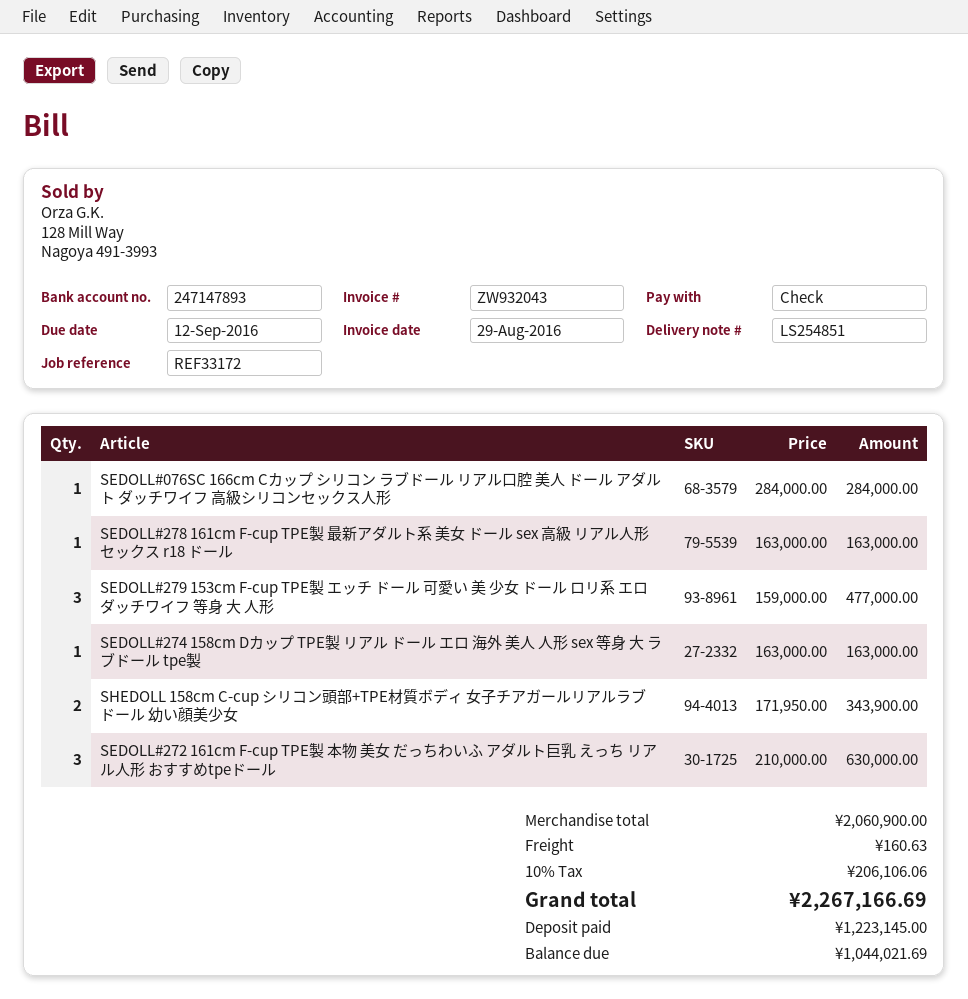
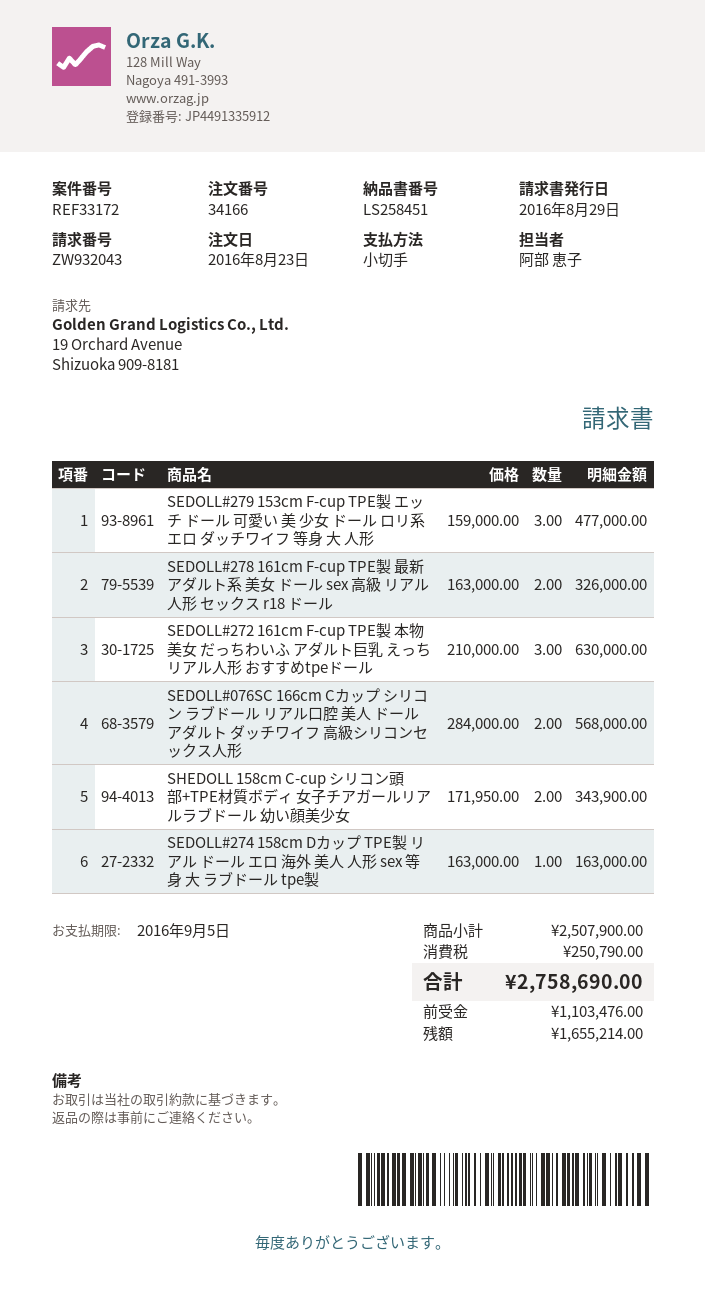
delivery note number: LS254851 -> LS258451
due date: 2016-09-12 -> 2016-09-05
SEDOLL#076SC 166cm Cカップ シリコン ラブドール リアル口腔 美人 ドール アダルト ダッチワイフ 高級シリコンセックス人形: 1 x 284000.00 = 284000.00 -> 2 x 284000.00 = 568000.00
SEDOLL#278 161cm F-cup TPE製 最新アダルト系 美女 ドール sex 高級 リアル人形 セックス r18 ドール: 1 x 163000.00 = 163000.00 -> 2 x 163000.00 = 326000.00
subtotal: 2060900.00 -> 2507900.00
shipping: 160.63 -> none
tax: 206106.06 -> 250790.00
total: 2267166.69 -> 2758690.00
deposit: 1223145.00 -> 1103476.00
balance: 1044021.69 -> 1655214.00

